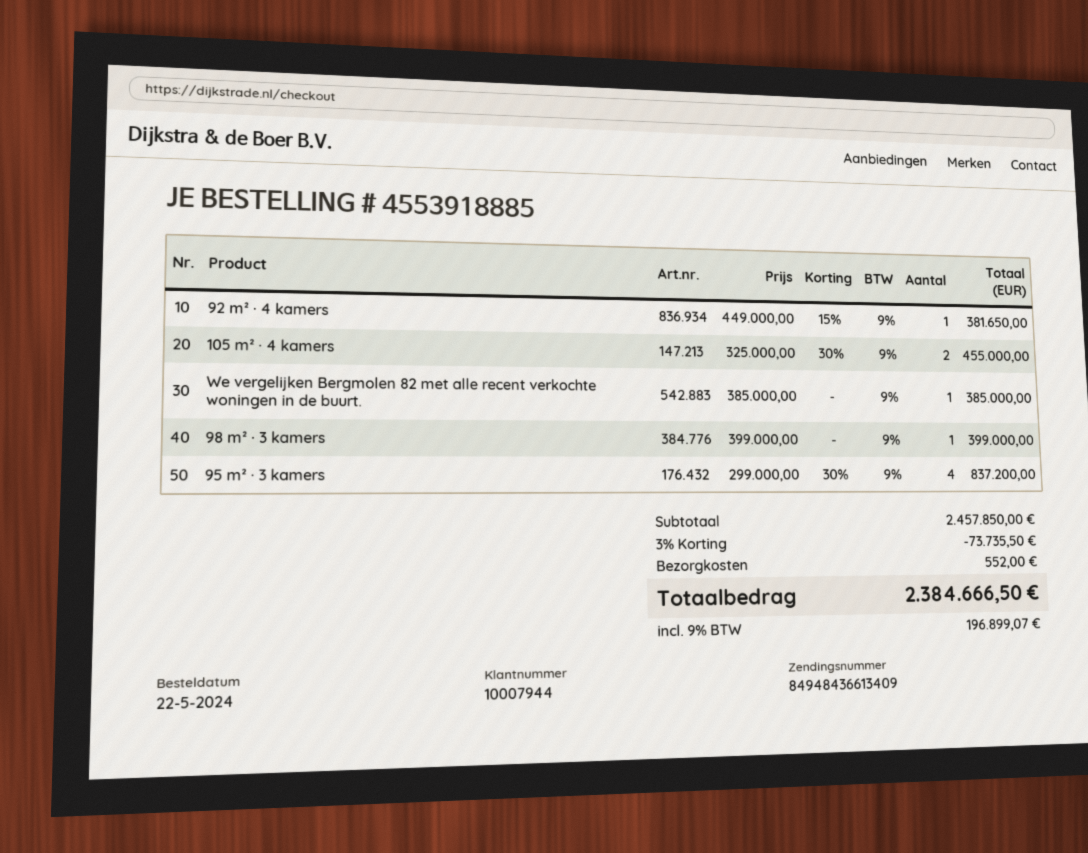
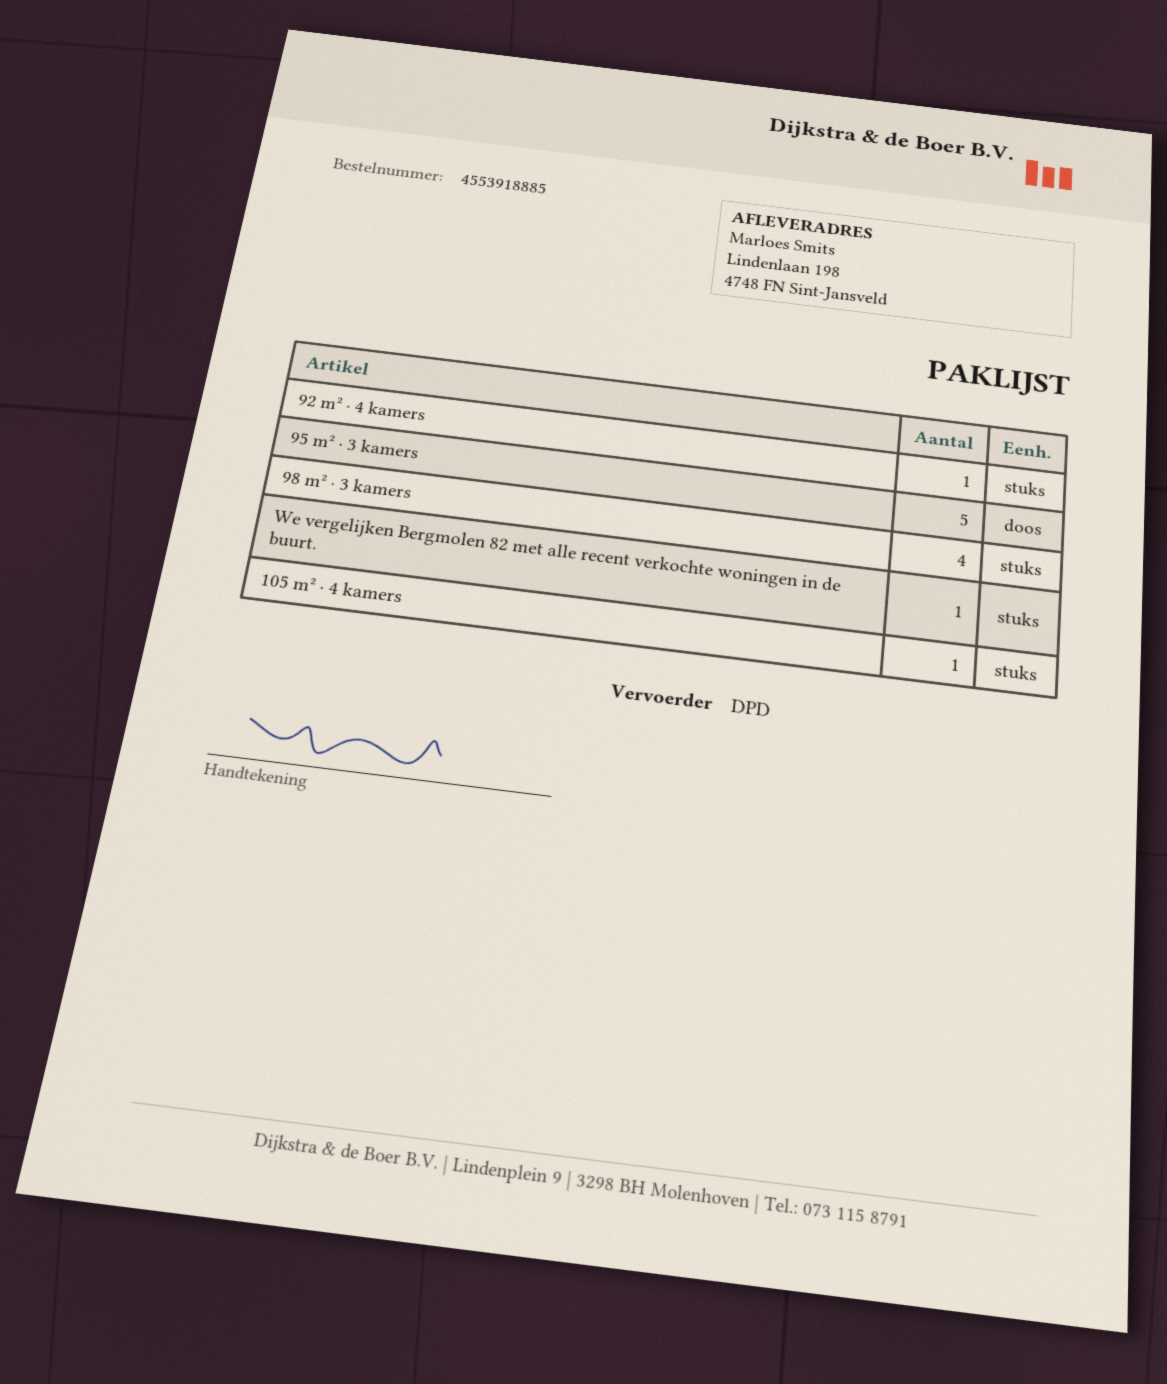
105 m² · 4 kamers: 2 -> 1
98 m² · 3 kamers: 1 -> 4
95 m² · 3 kamers: 4 -> 5

